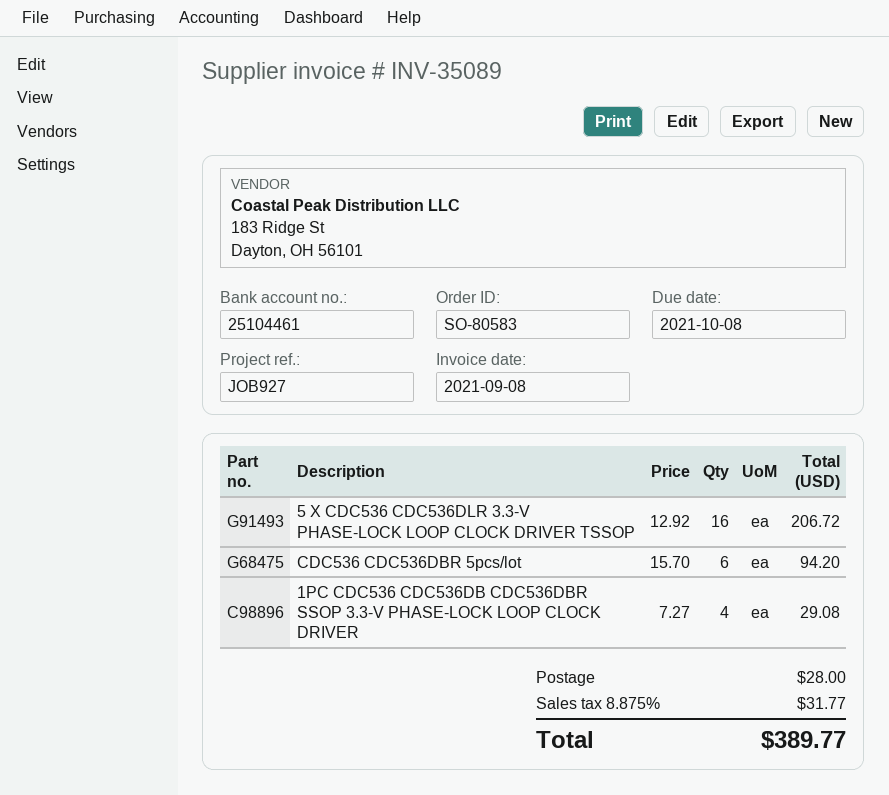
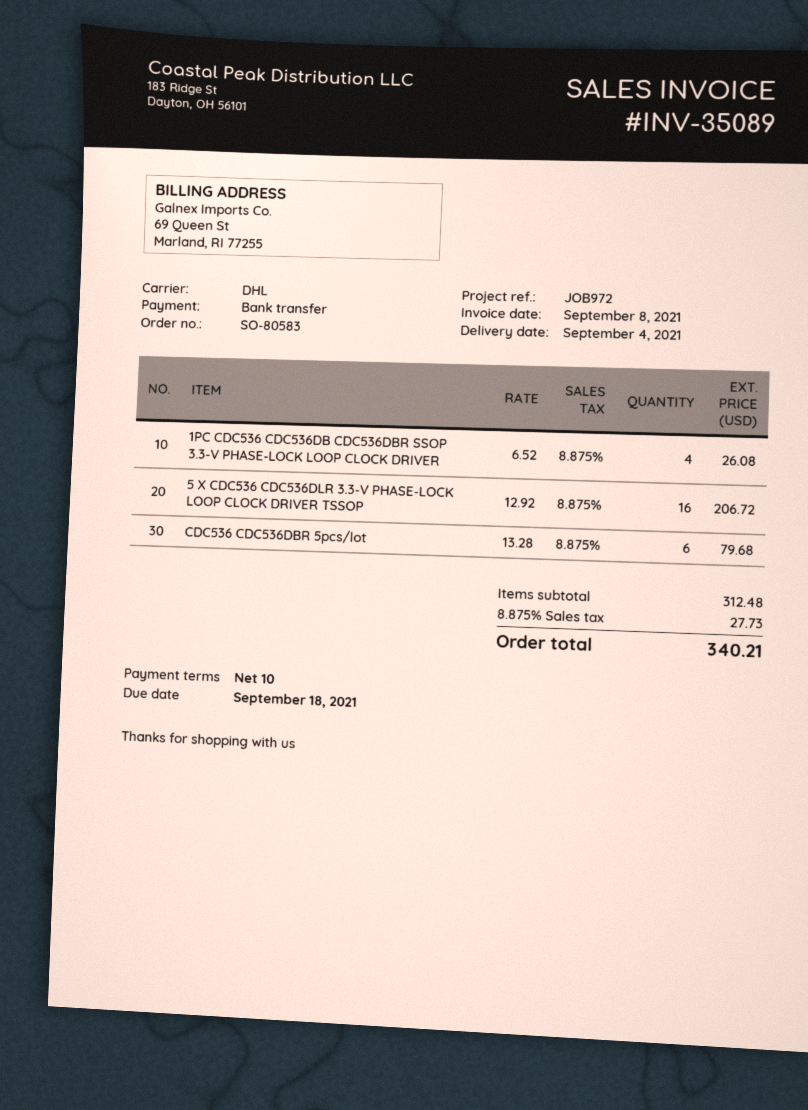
due date: 2021-10-08 -> 2021-09-18
reference: JOB927 -> JOB972
CDC536 CDC536DBR 5pcs/lot: 6 x 15.70 = 94.20 -> 6 x 13.28 = 79.68
1PC CDC536 CDC536DB CDC536DBR SSOP 3.3-V PHASE-LOCK LOOP CLOCK DRIVER: 4 x 7.27 = 29.08 -> 4 x 6.52 = 26.08
shipping: 28.00 -> none
tax: 8.875% = 31.77 -> 8.875% = 27.73
total: 389.77 -> 340.21

